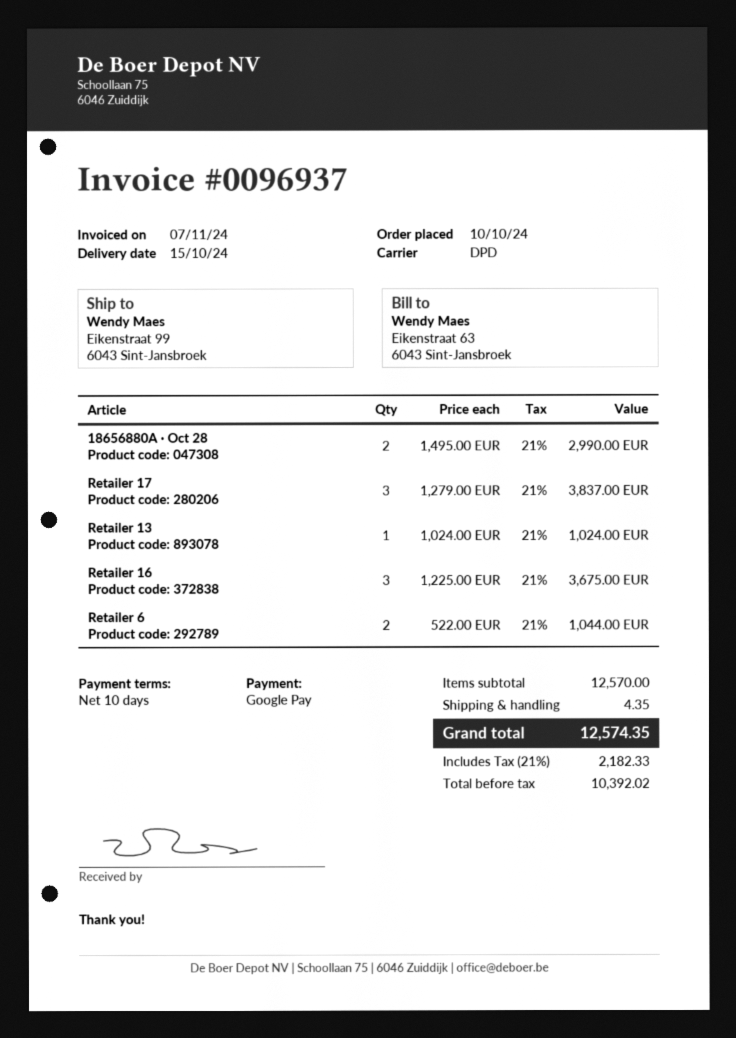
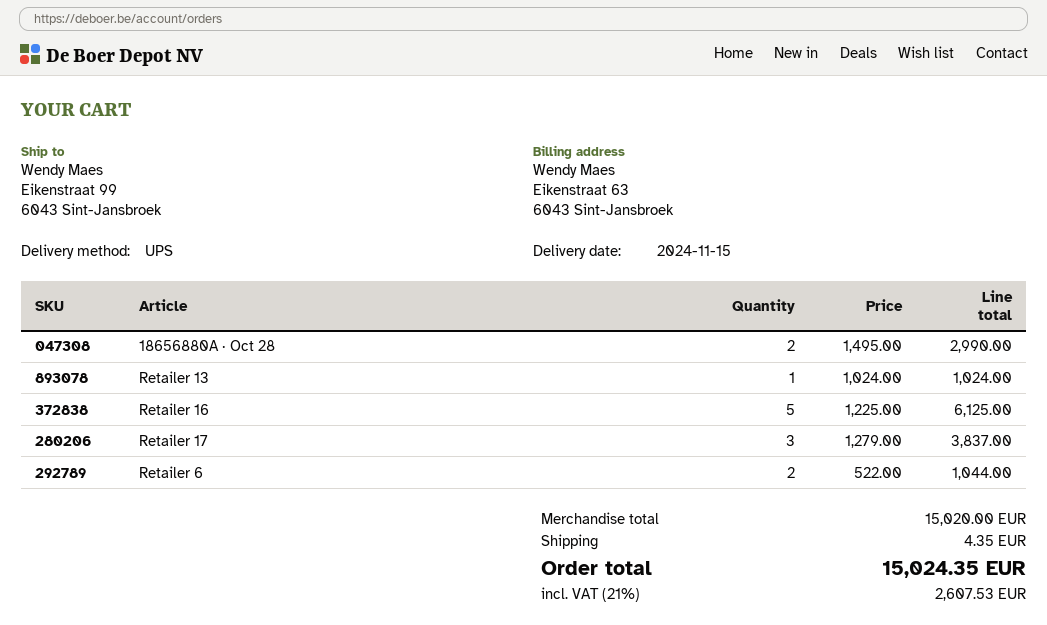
delivery date: 2024-10-15 -> 2024-11-15
shipping method: DPD -> UPS
Retailer 16: 3 x 1225.00 = 3675.00 -> 5 x 1225.00 = 6125.00
subtotal: 12570.00 -> 15020.00
tax: 21% = 2182.33 -> 21% = 2607.53
total: 12574.35 -> 15024.35

